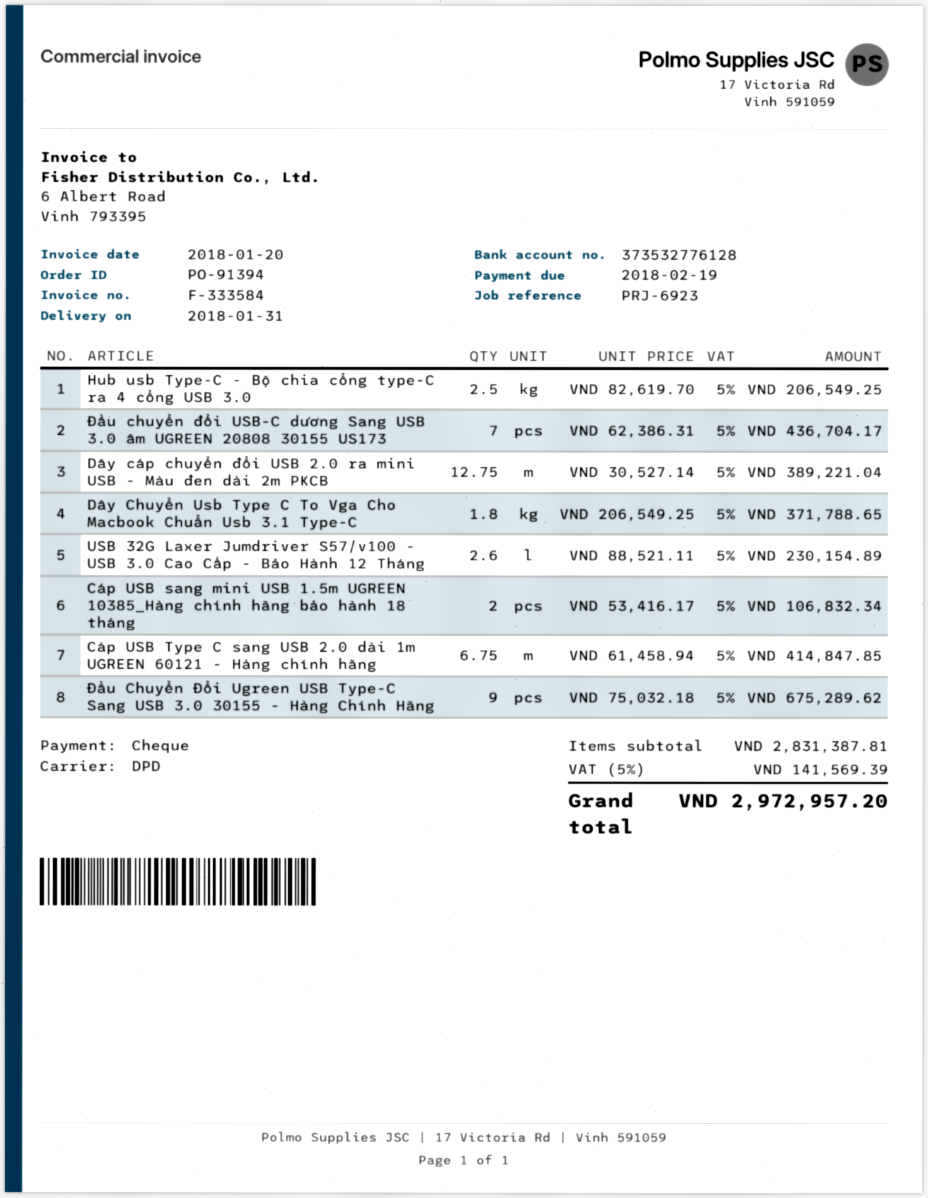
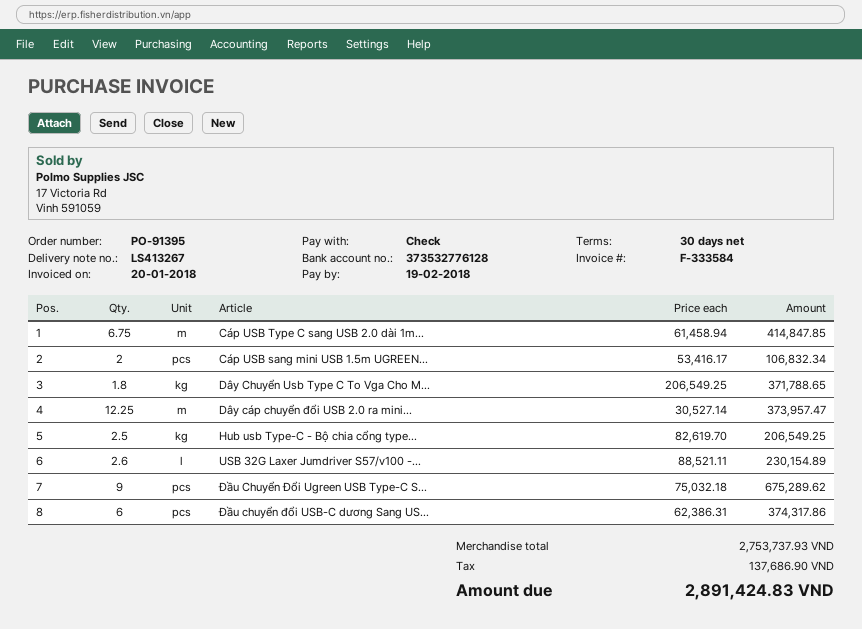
order number: PO-91394 -> PO-91395
Đầu chuyển đổi USB-C dương Sang USB 3.0 âm UGREEN 20808 30155 US173: 7 x 62386.31 = 436704.17 -> 6 x 62386.31 = 374317.86
Dây cáp chuyển đổi USB 2.0 ra mini USB - Màu đen dài 2m PKCB: 12.75 x 30527.14 = 389221.04 -> 12.25 x 30527.14 = 373957.47
subtotal: 2831387.81 -> 2753737.93
tax: 141569.39 -> 137686.90
total: 2972957.20 -> 2891424.83

